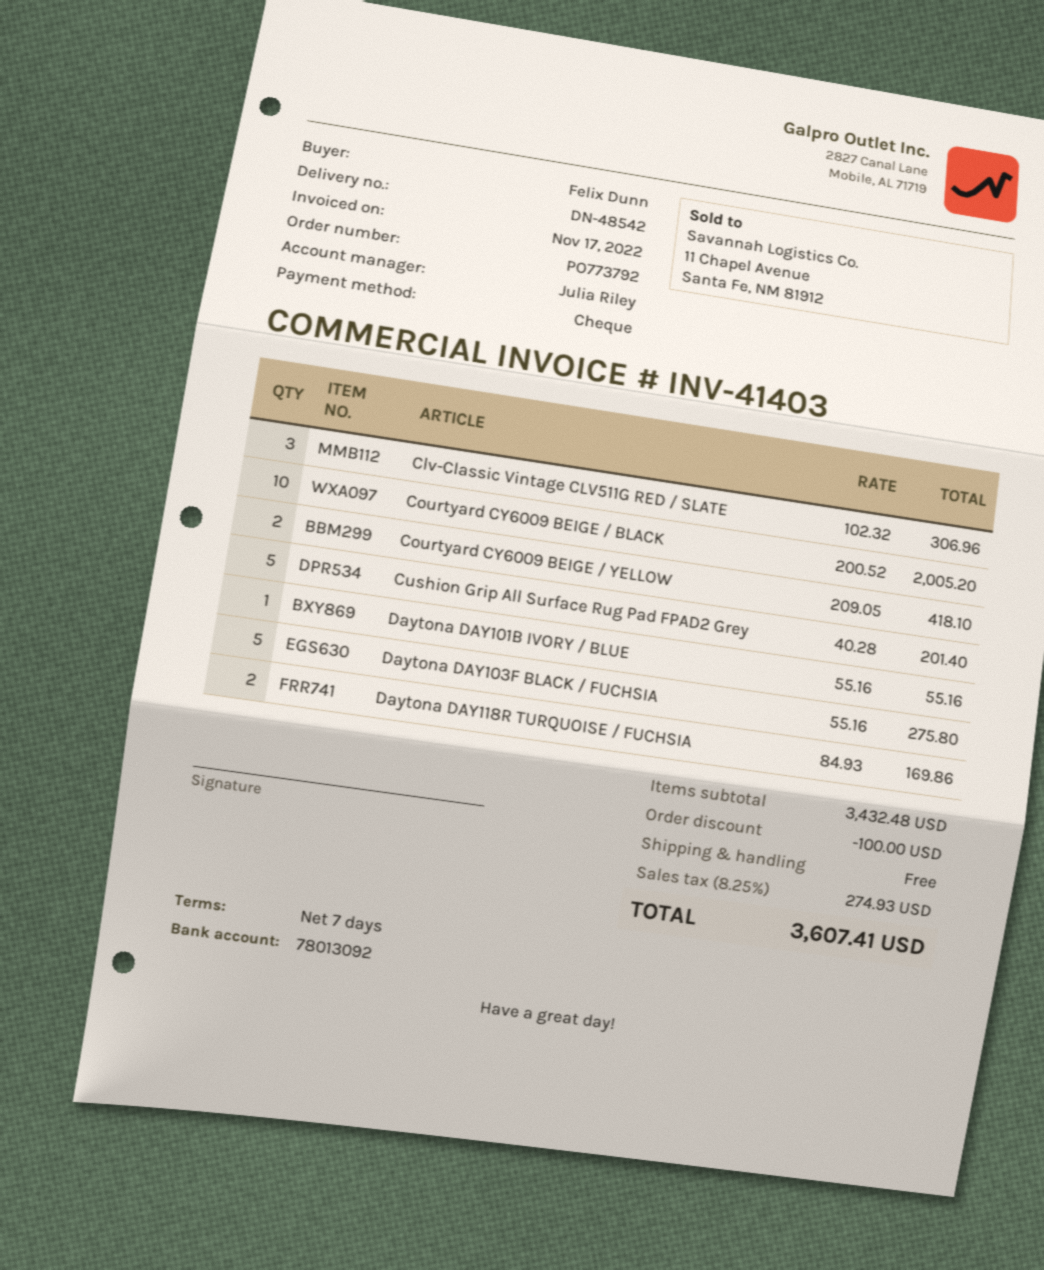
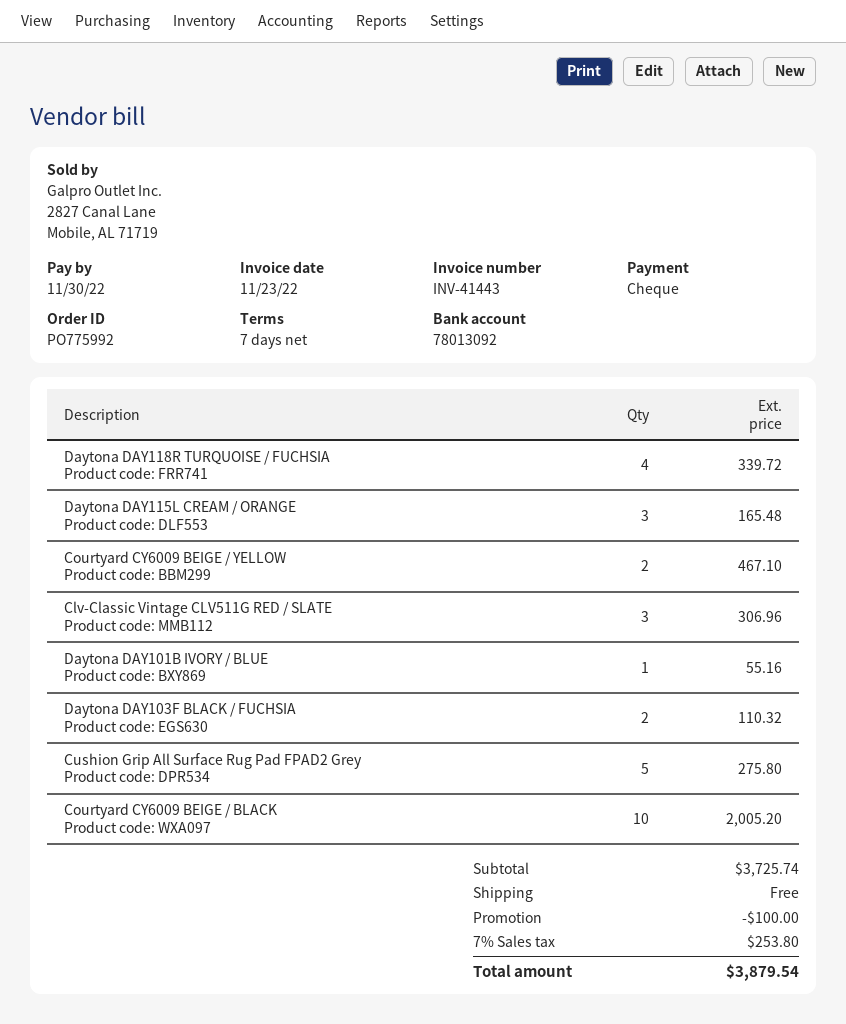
order number: PO773792 -> PO775992
invoice number: INV-41403 -> INV-41443
invoice date: 2022-11-17 -> 2022-11-23
Courtyard CY6009 BEIGE / YELLOW: 2 for 418.10 -> 2 for 467.10
Cushion Grip All Surface Rug Pad FPAD2 Grey: 5 for 201.40 -> 5 for 275.80
Daytona DAY103F BLACK / FUCHSIA: 5 for 275.80 -> 2 for 110.32
Daytona DAY118R TURQUOISE / FUCHSIA: 2 for 169.86 -> 4 for 339.72
Daytona DAY115L CREAM / ORANGE: none -> 3 for 165.48
subtotal: 3432.48 -> 3725.74
tax: 8.25% = 274.93 -> 7% = 253.80
total: 3607.41 -> 3879.54

